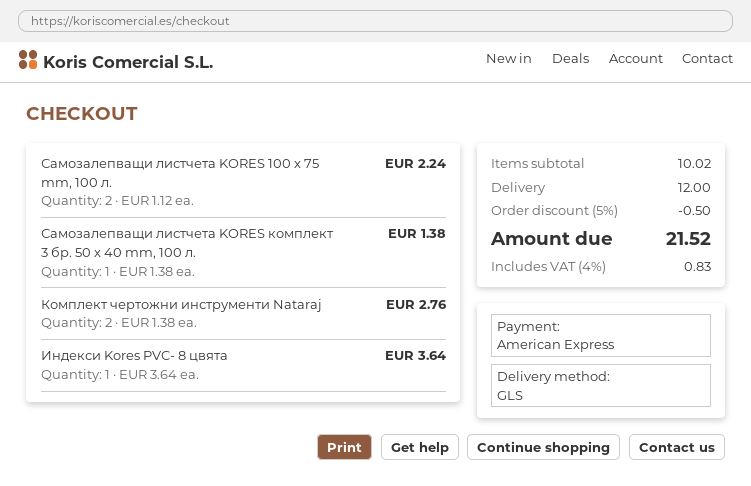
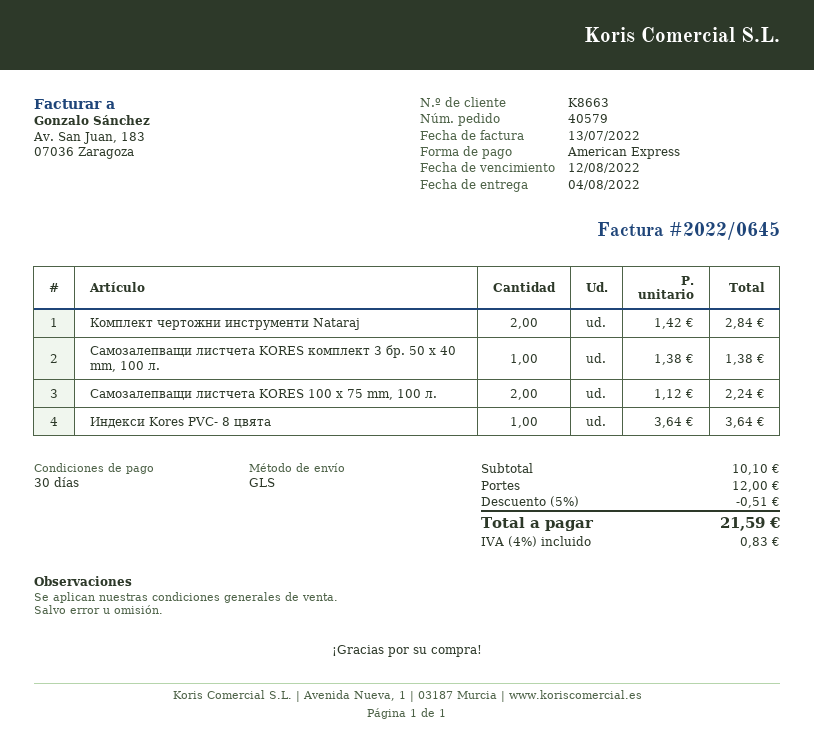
Комплект чертожни инструменти Nataraj: 2 x 1.38 = 2.76 -> 2 x 1.42 = 2.84
subtotal: 10.02 -> 10.10
discount: 5% = 0.50 -> 5% = 0.51
total: 21.52 -> 21.59

